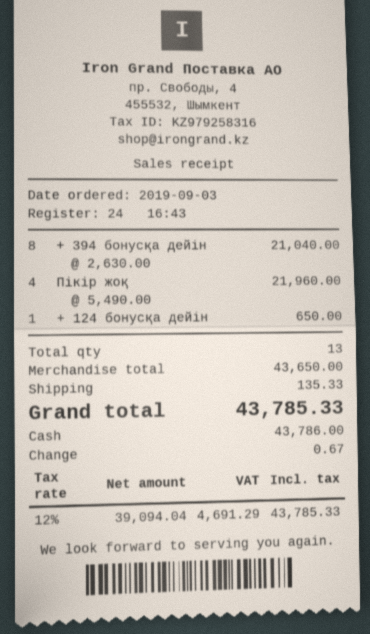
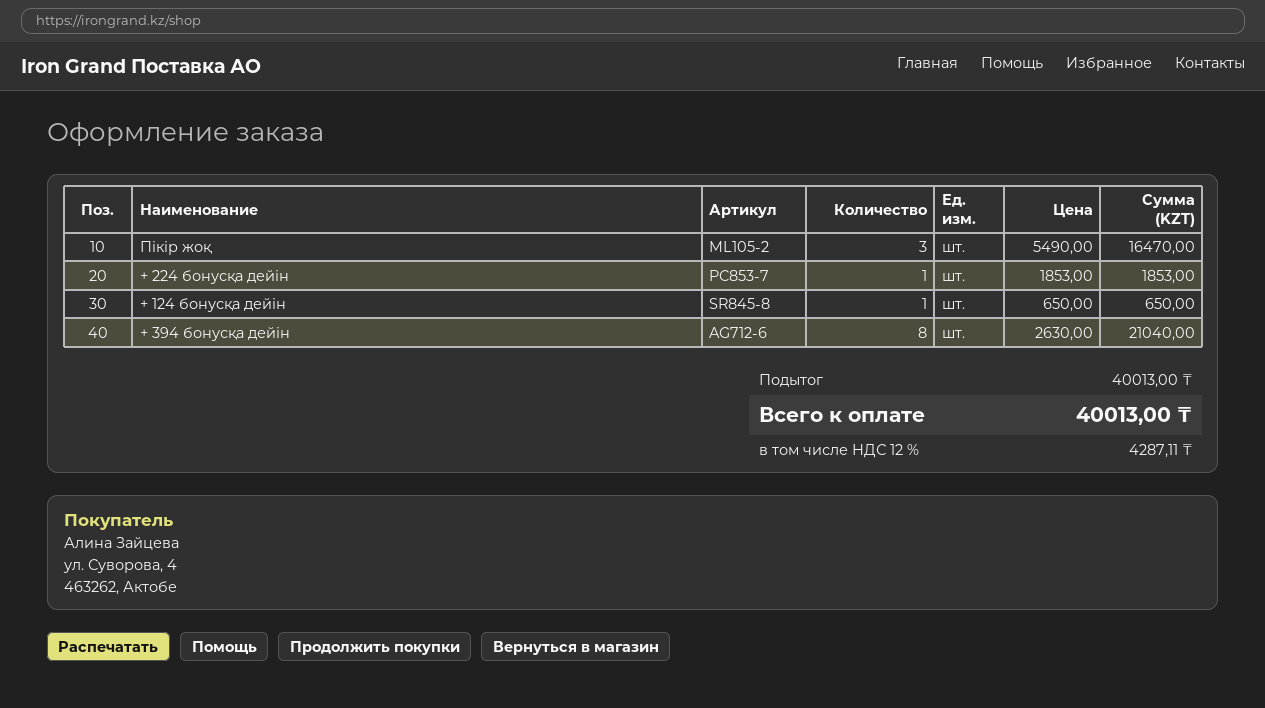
Пікір жоқ: 4 x 5490.00 = 21960.00 -> 3 x 5490.00 = 16470.00
+ 224 бонусқа дейін: none -> 1 x 1853.00 = 1853.00
subtotal: 43650.00 -> 40013.00
shipping: 135.33 -> none
tax: 12% = 4691.29 -> 12% = 4287.11
total: 43785.33 -> 40013.00

